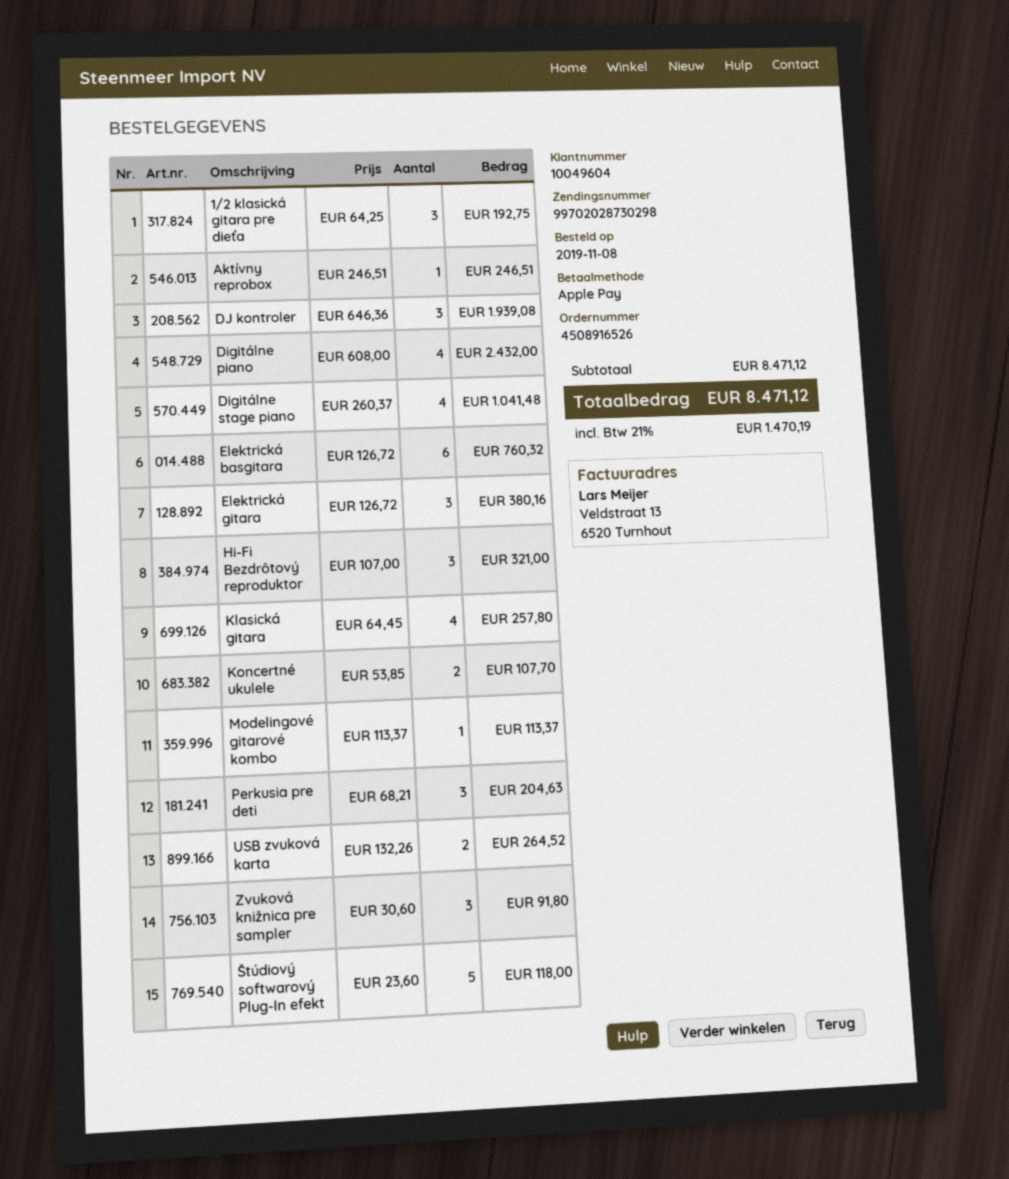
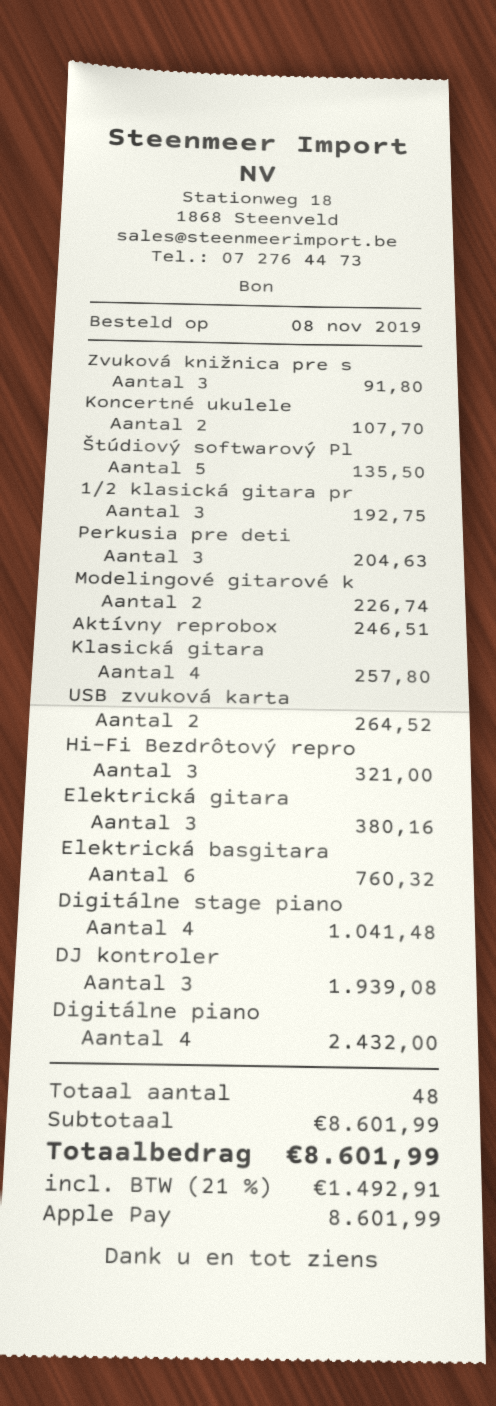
Modelingové gitarové kombo: 1 for 113.37 -> 2 for 226.74
Štúdiový softwarový Plug-In efekt: 5 for 118.00 -> 5 for 135.50
subtotal: 8471.12 -> 8601.99
tax: 21% = 1470.19 -> 21% = 1492.91
total: 8471.12 -> 8601.99

